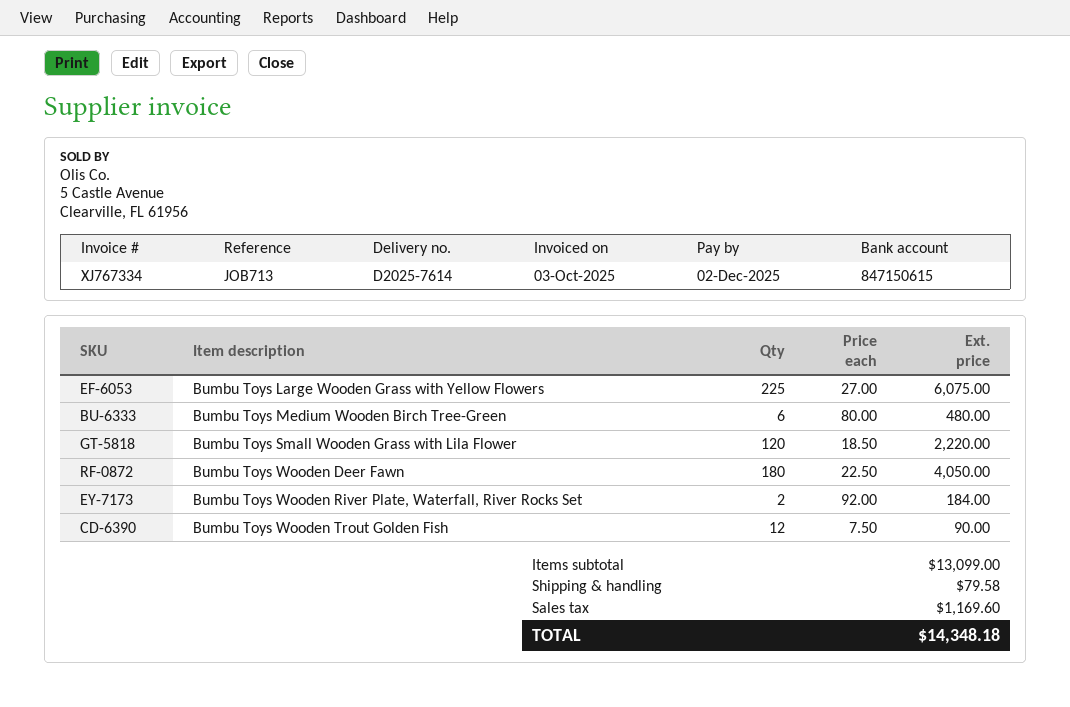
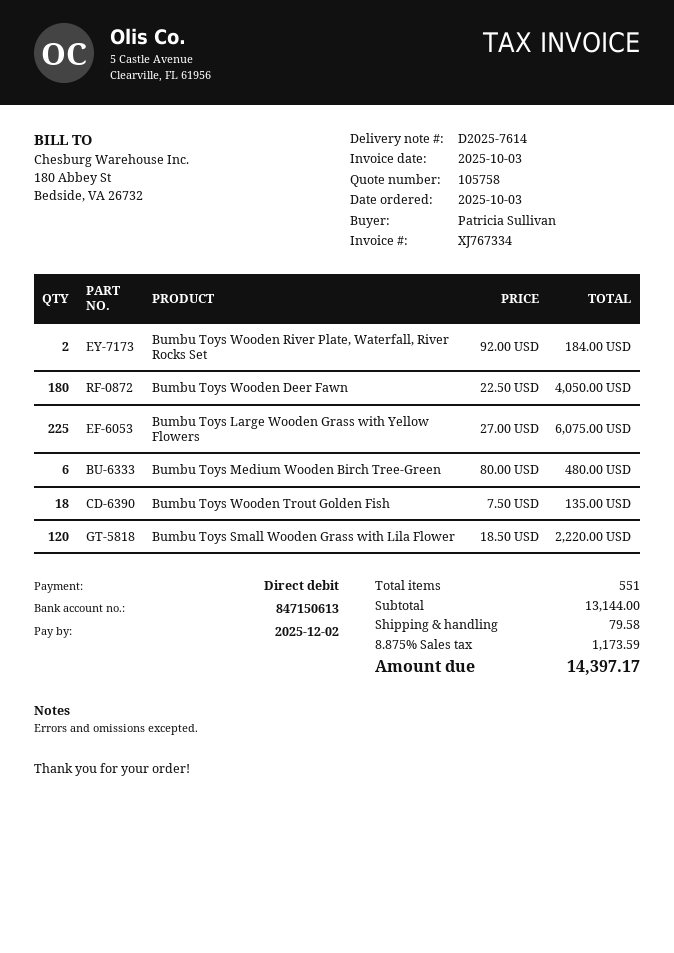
bank account: 847150615 -> 847150613
Bumbu Toys Wooden Trout Golden Fish: 12 x 7.50 = 90.00 -> 18 x 7.50 = 135.00
subtotal: 13099.00 -> 13144.00
tax: 1169.60 -> 1173.59
total: 14348.18 -> 14397.17

